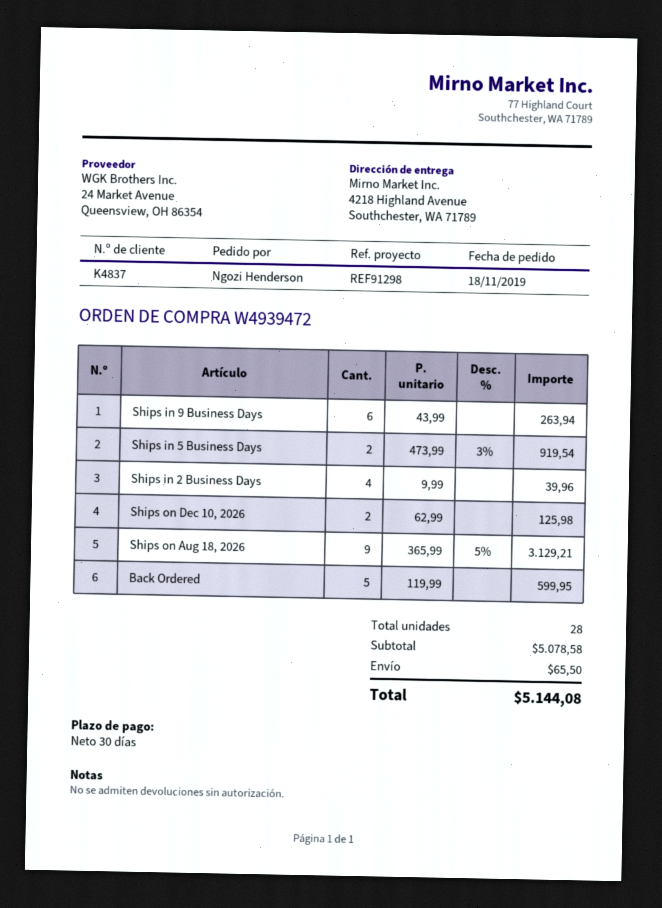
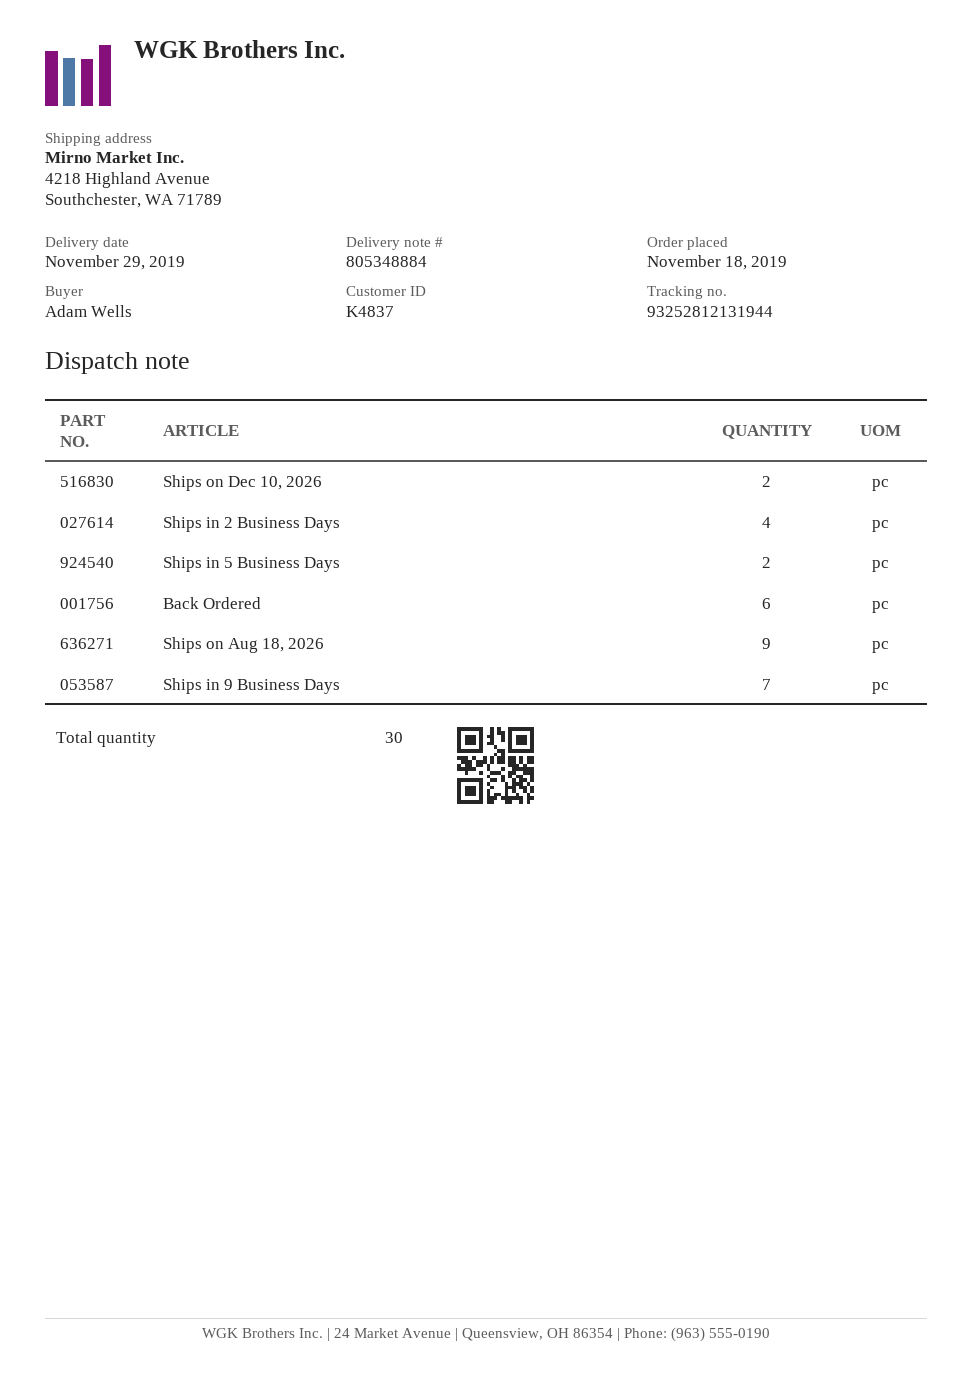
ordered by: Ngozi Henderson -> Adam Wells
Ships in 9 Business Days: 6 -> 7
Back Ordered: 5 -> 6
total quantity: 28 -> 30

